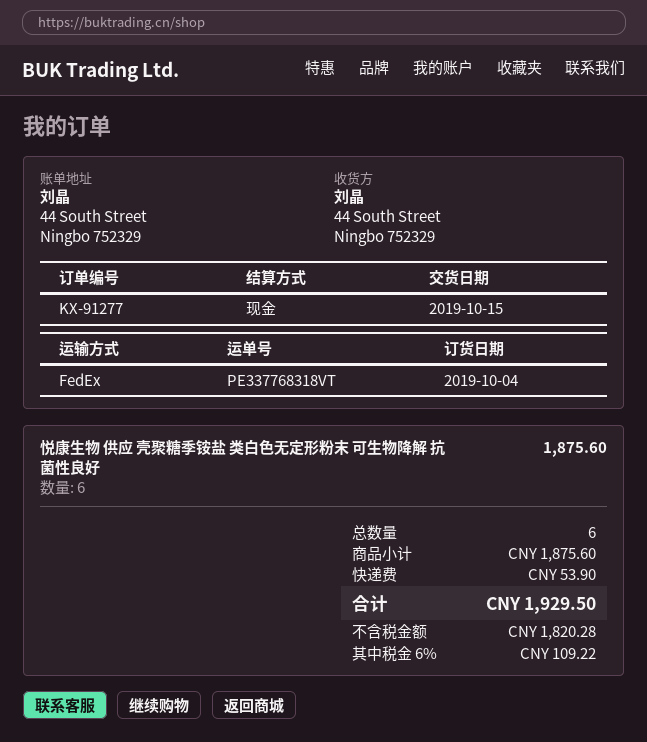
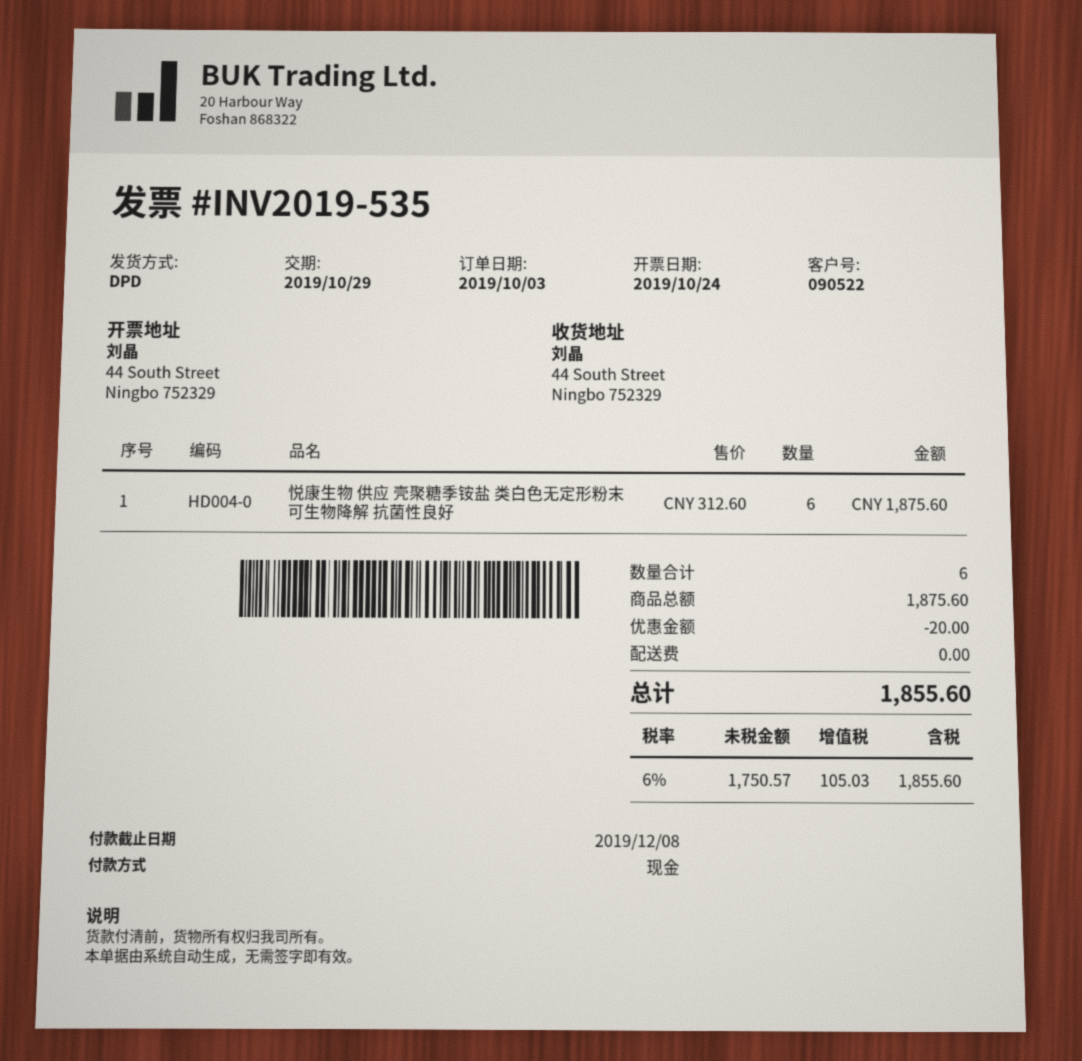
order date: 2019-10-04 -> 2019-10-03
delivery date: 2019-10-15 -> 2019-10-29
shipping method: FedEx -> DPD
discount: none -> 20.00
shipping: 53.90 -> 0.00
net: 1820.28 -> 1750.57
tax: 6% = 109.22 -> 6% = 105.03
total: 1929.50 -> 1855.60

